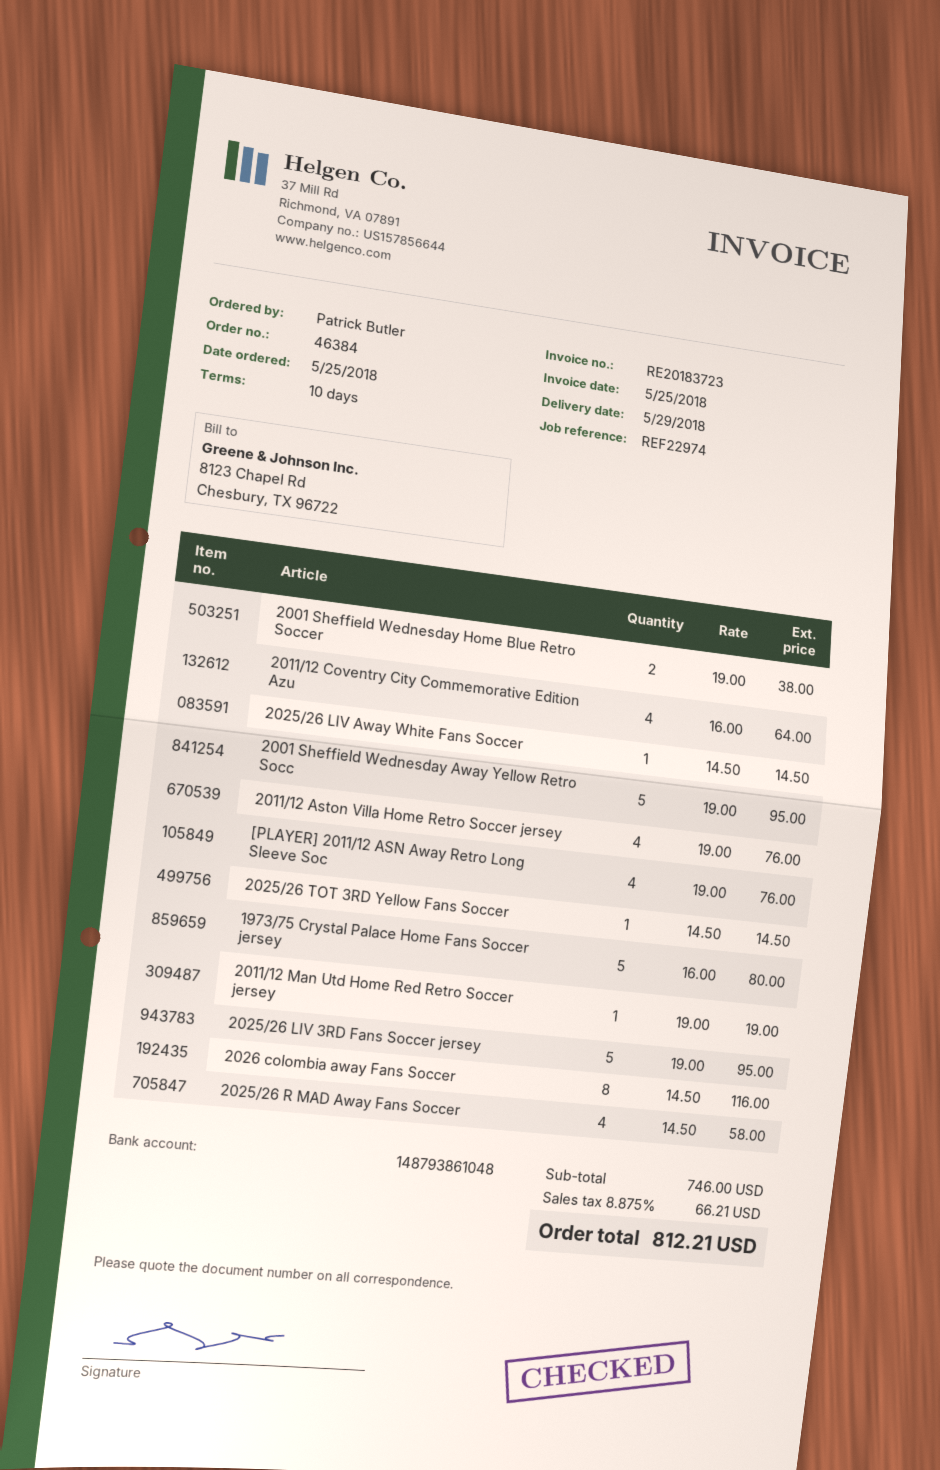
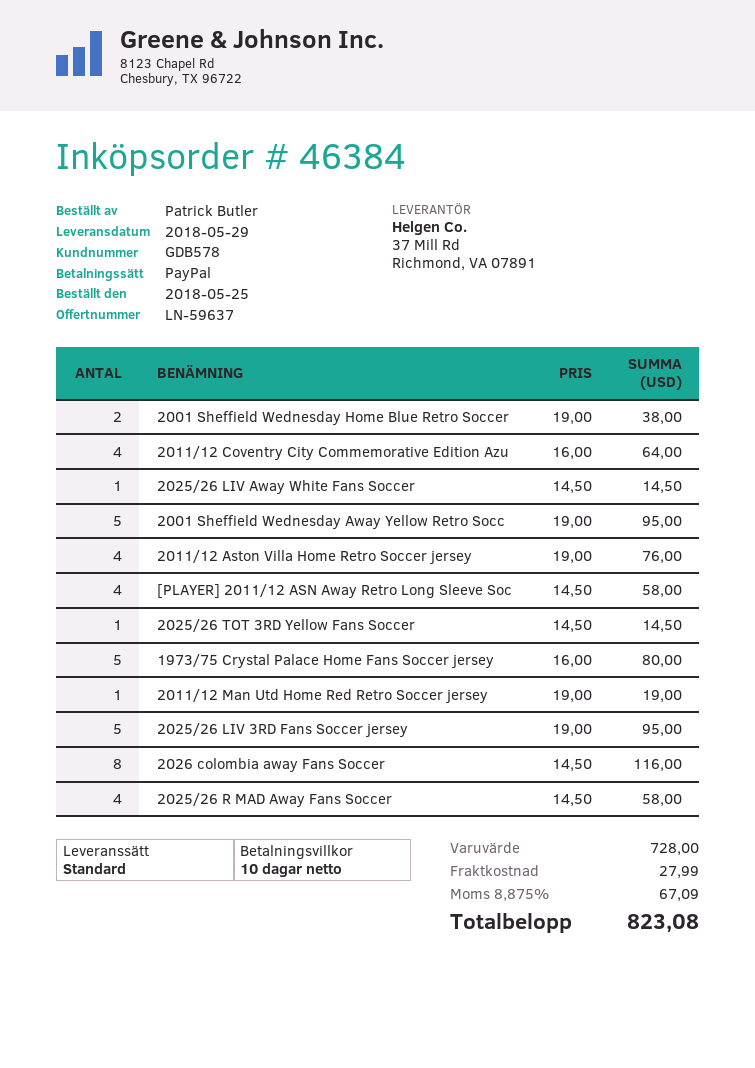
[PLAYER] 2011/12 ASN Away Retro Long Sleeve Soc: 4 x 19.00 = 76.00 -> 4 x 14.50 = 58.00
subtotal: 746.00 -> 728.00
shipping: none -> 27.99
tax: 8.875% = 66.21 -> 8.875% = 67.09
total: 812.21 -> 823.08

